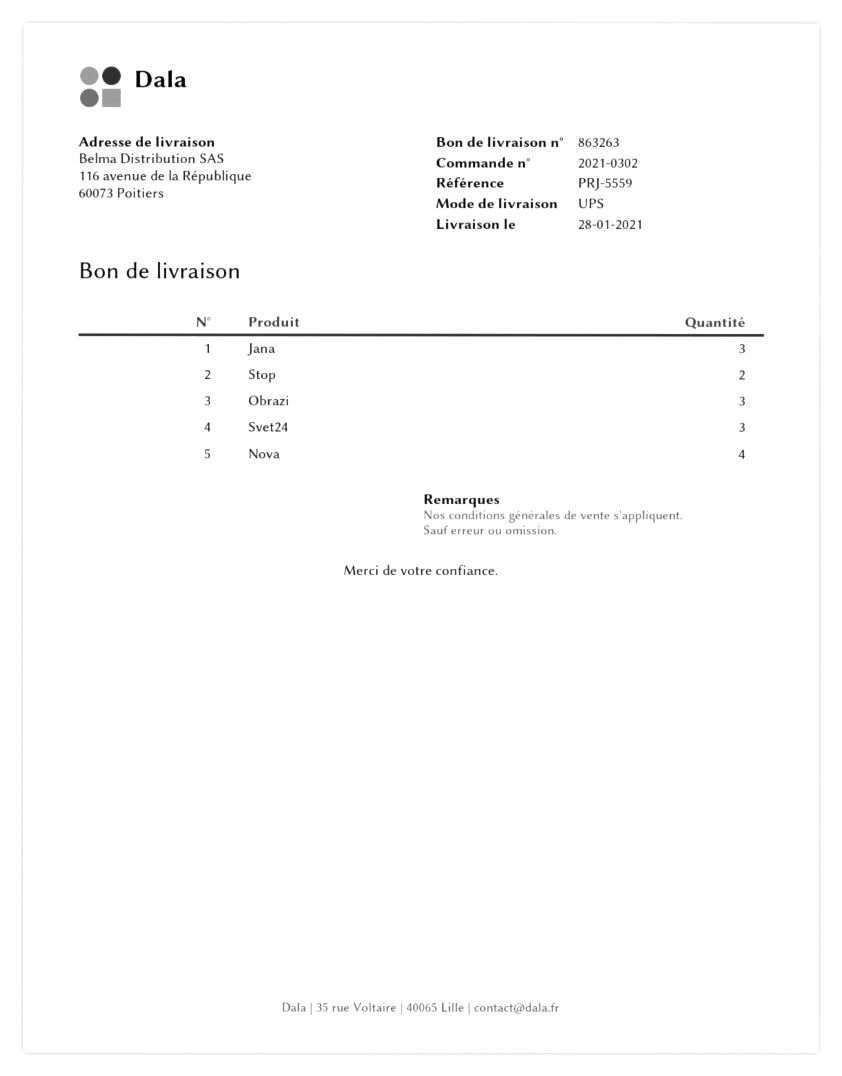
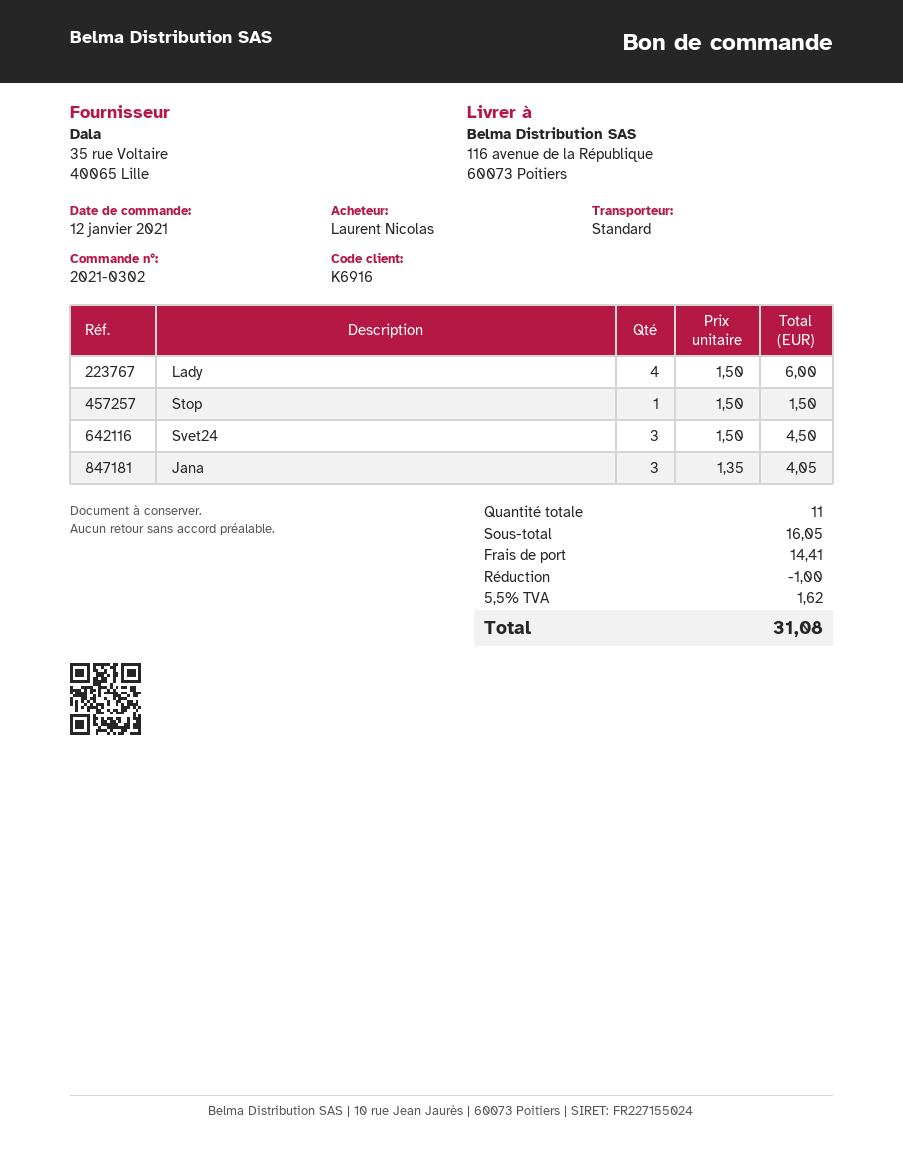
shipping method: UPS -> standard
Stop: 2 -> 1
Obrazi: 3 -> none
Nova: 4 -> none
Lady: none -> 4

